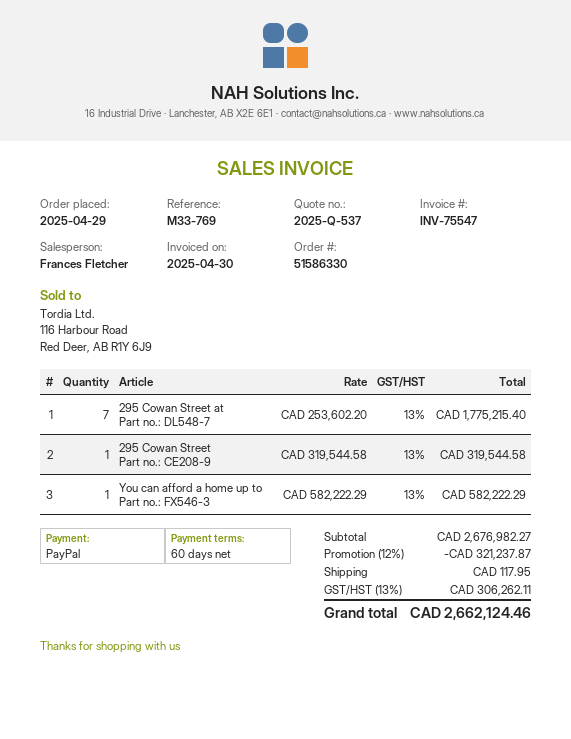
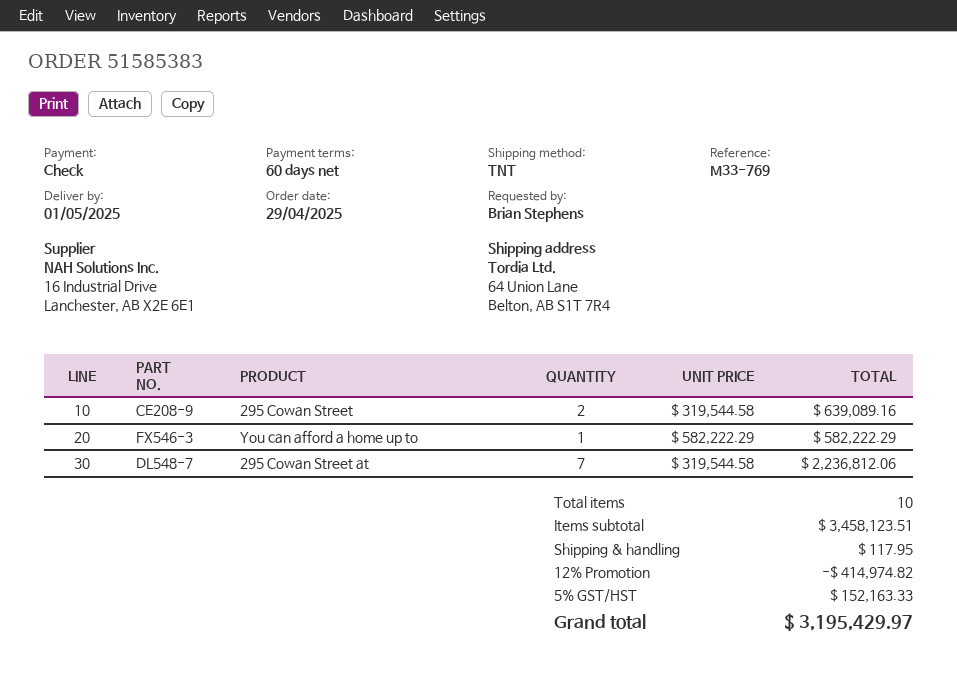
order number: 51586330 -> 51585383
payment method: PayPal -> cheque
295 Cowan Street at: 7 x 253602.20 = 1775215.40 -> 7 x 319544.58 = 2236812.06
295 Cowan Street: 1 x 319544.58 = 319544.58 -> 2 x 319544.58 = 639089.16
subtotal: 2676982.27 -> 3458123.51
discount: 12% = 321237.87 -> 12% = 414974.82
tax: 13% = 306262.11 -> 5% = 152163.33
total: 2662124.46 -> 3195429.97

